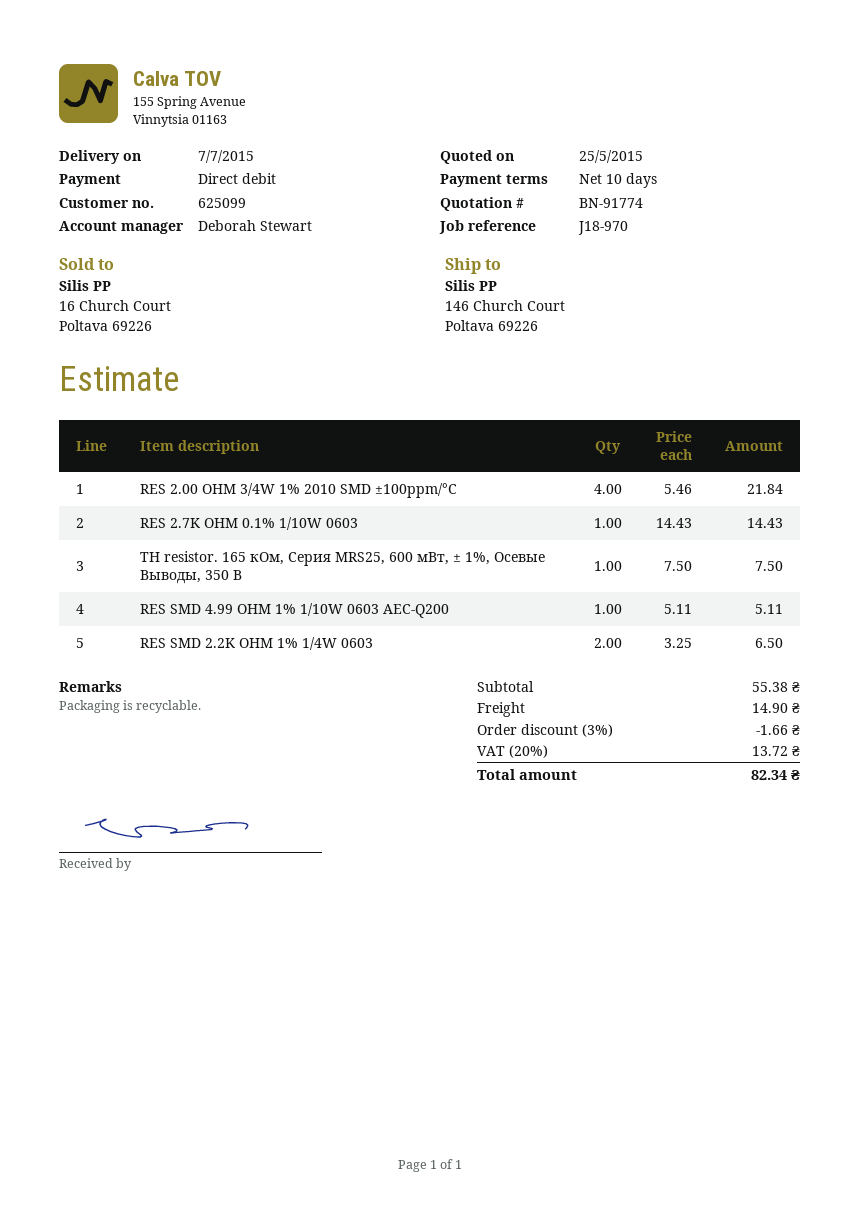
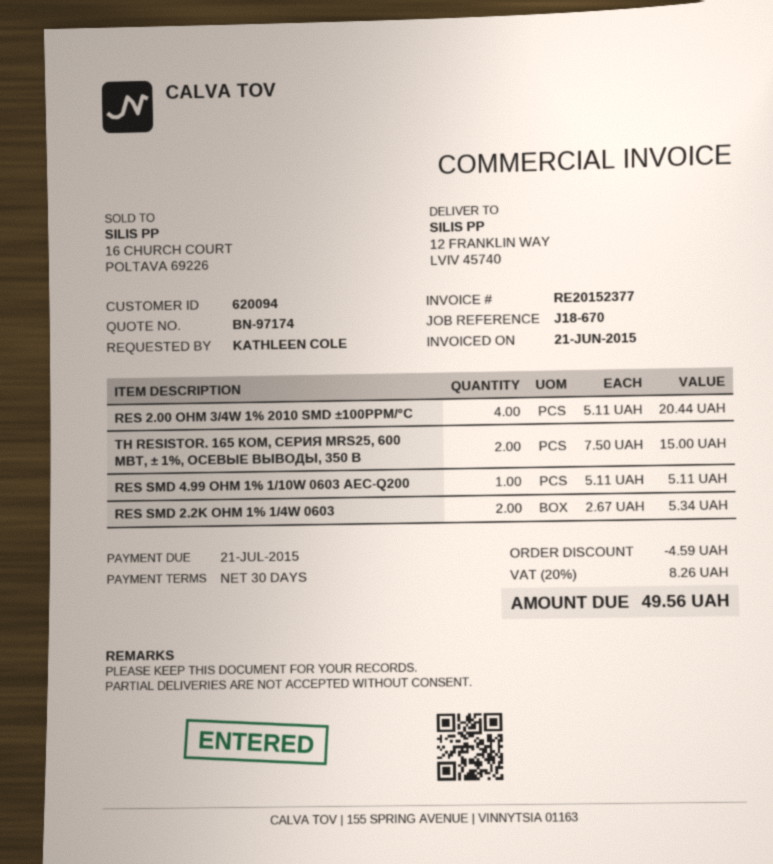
quote number: BN-91774 -> BN-97174
payment terms: 10 days -> 30 days
customer number: 625099 -> 620094
reference: J18-970 -> J18-670
ship to: 146 Church Court, Poltava 69226 -> 12 FRANKLIN WAY, LVIV 45740
RES 2.00 OHM 3/4W 1% 2010 SMD ±100ppm/°C: 4 x 5.46 = 21.84 -> 4 x 5.11 = 20.44
RES 2.7K OHM 0.1% 1/10W 0603: 1 x 14.43 = 14.43 -> none
TH resistor. 165 кОм, Серия MRS25, 600 мВт, ± 1%, Осевые Выводы, 350 В: 1 x 7.50 = 7.50 -> 2 x 7.50 = 15.00
RES SMD 2.2K OHM 1% 1/4W 0603: 2 x 3.25 = 6.50 -> 2 x 2.67 = 5.34
discount: 1.66 -> 4.59
shipping: 14.90 -> none
tax: 20% = 13.72 -> 20% = 8.26
total: 82.34 -> 49.56

